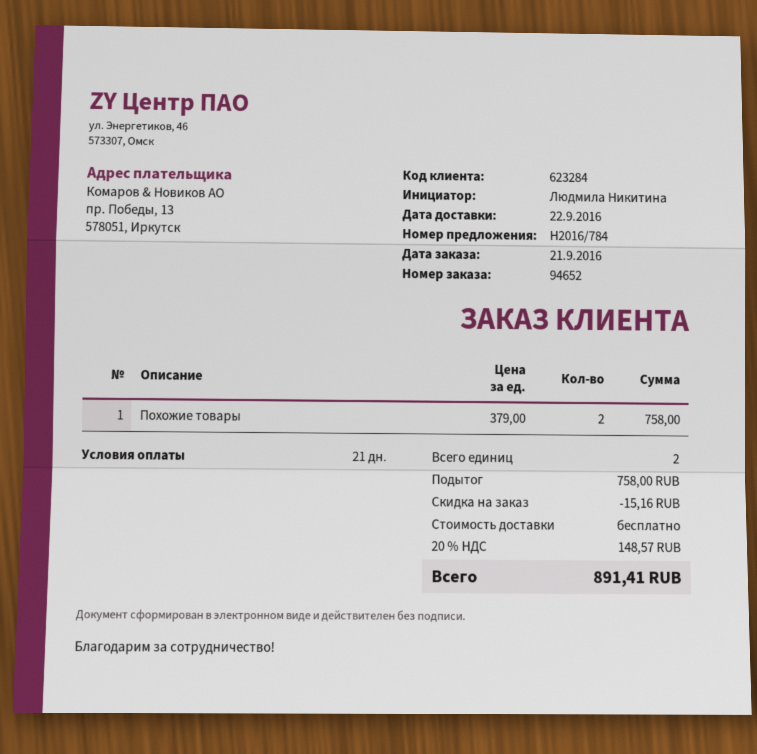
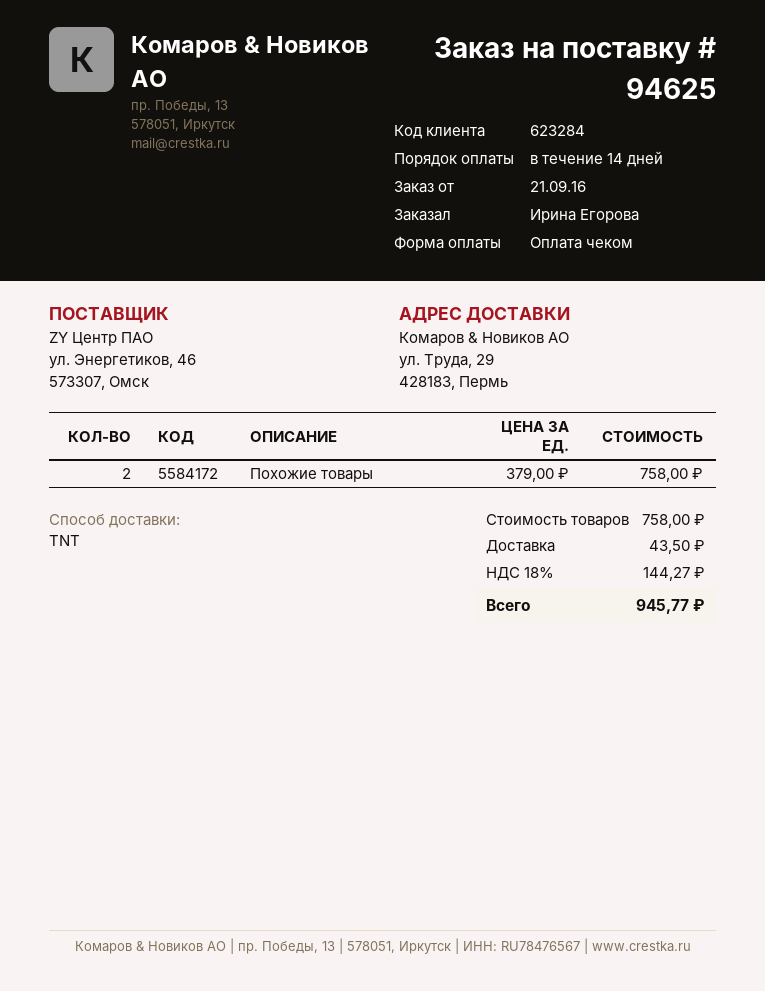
order number: 94652 -> 94625
payment terms: 21 days -> 14 days
ordered by: Людмила Никитина -> Ирина Егорова
discount: 15.16 -> none
shipping: 0.00 -> 43.50
tax: 20% = 148.57 -> 18% = 144.27
total: 891.41 -> 945.77

